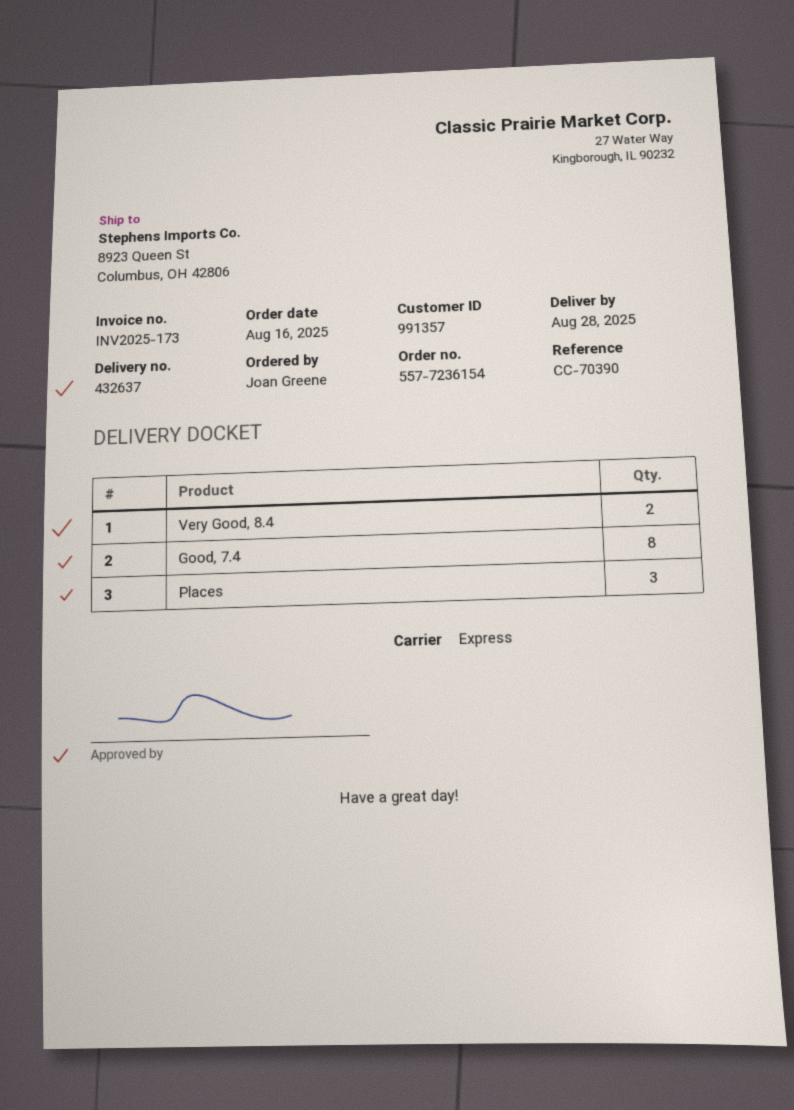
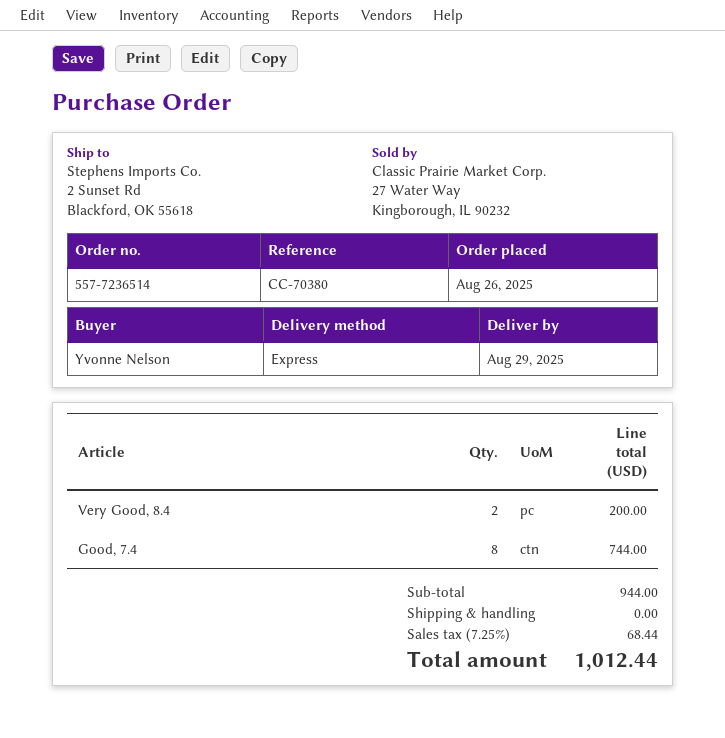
order number: 557-7236154 -> 557-7236514
order date: 2025-08-16 -> 2025-08-26
delivery date: 2025-08-28 -> 2025-08-29
reference: CC-70390 -> CC-70380
ordered by: Joan Greene -> Yvonne Nelson
ship to: 8923 Queen St, Columbus, OH 42806 -> 2 Sunset Rd, Blackford, OK 55618
Places: 3 -> none

